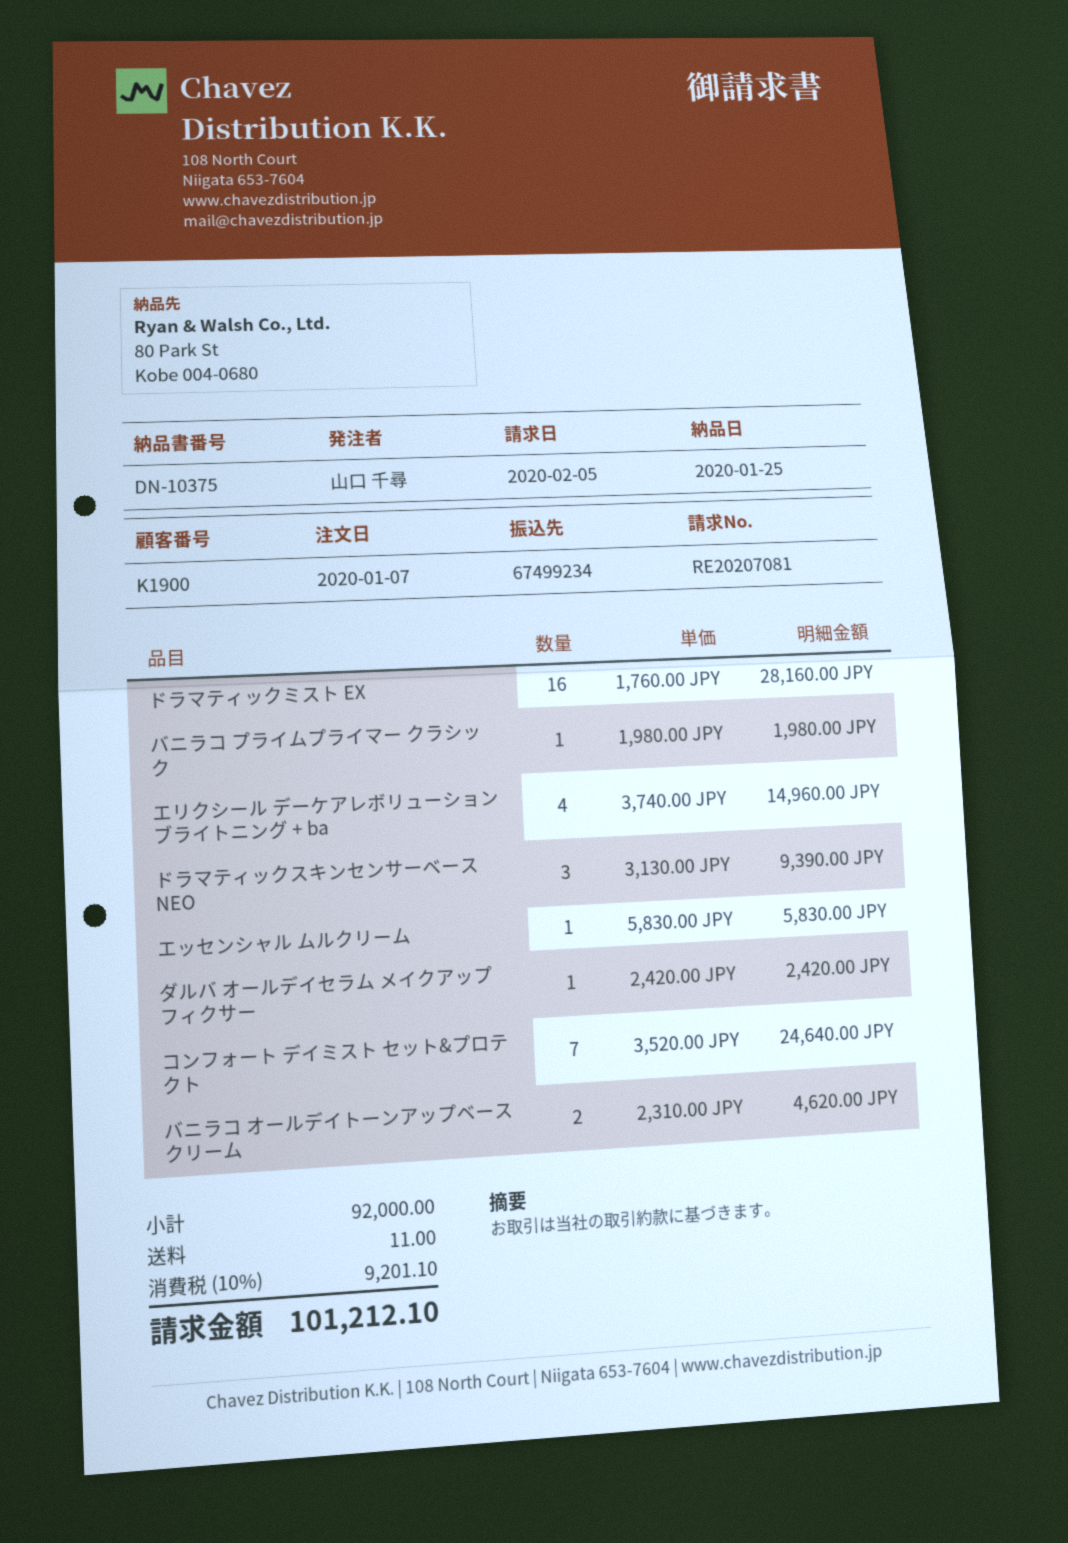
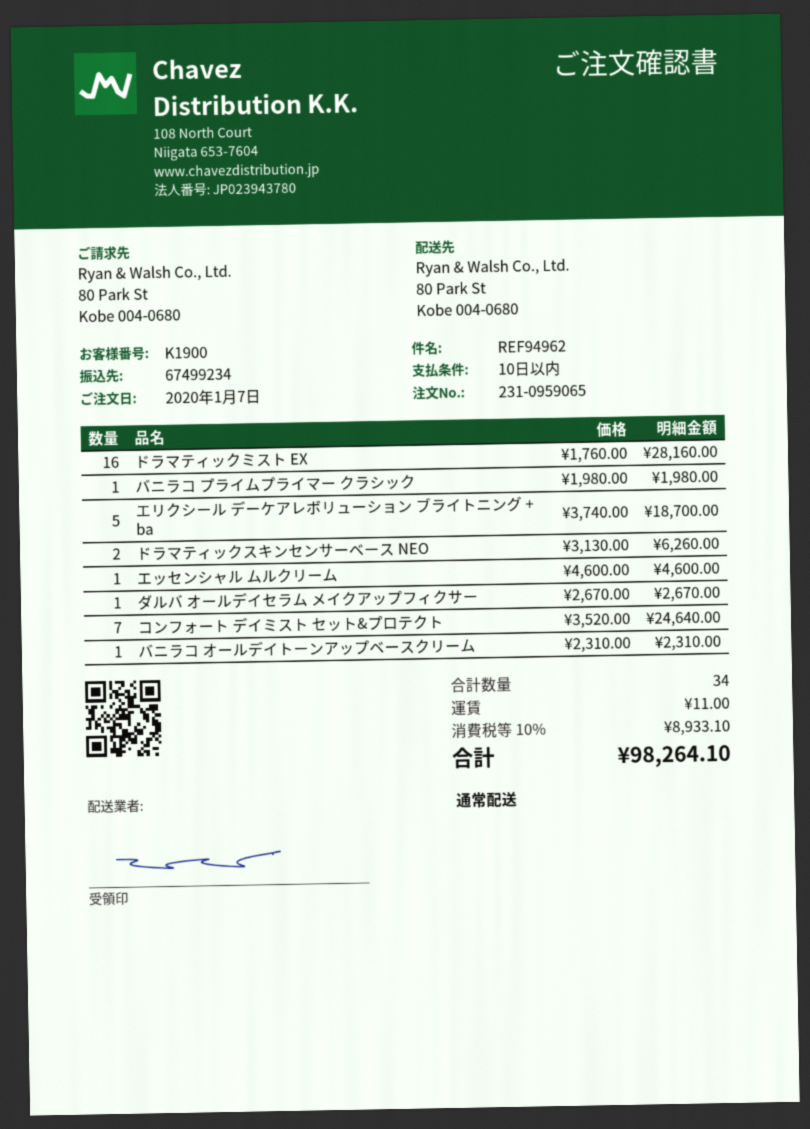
エリクシール デーケアレボリューション ブライトニング + ba: 4 x 3740.00 = 14960.00 -> 5 x 3740.00 = 18700.00
ドラマティックスキンセンサーベース NEO: 3 x 3130.00 = 9390.00 -> 2 x 3130.00 = 6260.00
エッセンシャル ムルクリーム: 1 x 5830.00 = 5830.00 -> 1 x 4600.00 = 4600.00
ダルバ オールデイセラム メイクアップフィクサー: 1 x 2420.00 = 2420.00 -> 1 x 2670.00 = 2670.00
バニラコ オールデイトーンアップベースクリーム: 2 x 2310.00 = 4620.00 -> 1 x 2310.00 = 2310.00
tax: 10% = 9201.10 -> 10% = 8933.10
total: 101212.10 -> 98264.10

